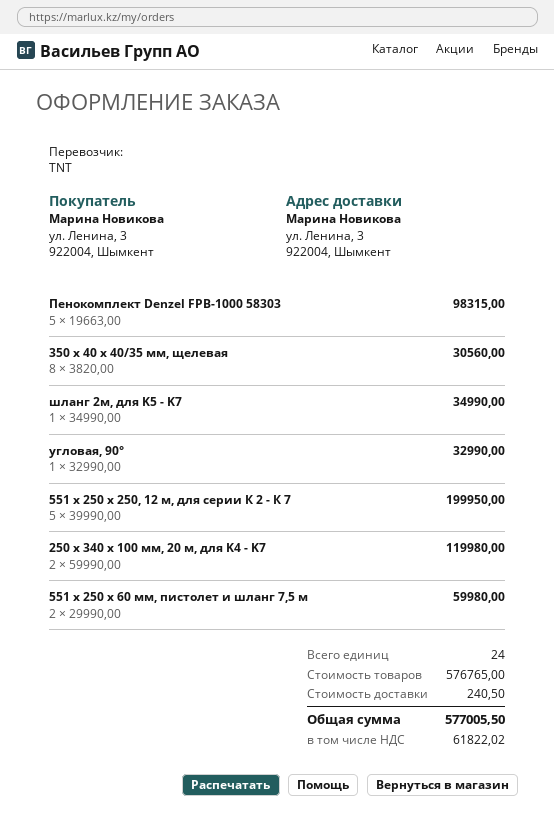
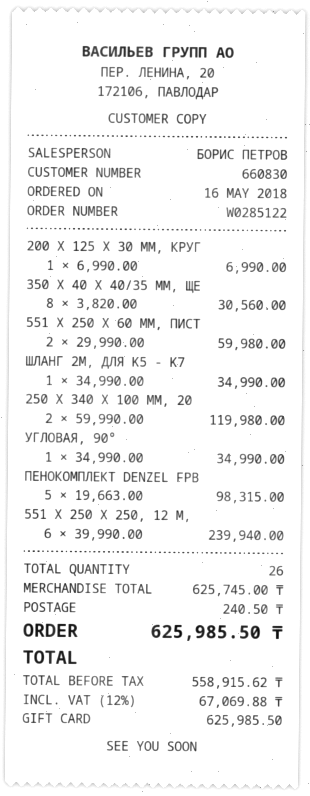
угловая, 90°: 1 x 32990.00 = 32990.00 -> 1 x 34990.00 = 34990.00
551 x 250 x 250, 12 м, для серии К 2 - К 7: 5 x 39990.00 = 199950.00 -> 6 x 39990.00 = 239940.00
200 X 125 X 30 ММ, КРУГ: none -> 1 x 6990.00 = 6990.00
total quantity: 24 -> 26
subtotal: 576765.00 -> 625745.00
tax: 61822.02 -> 67069.88
total: 577005.50 -> 625985.50

